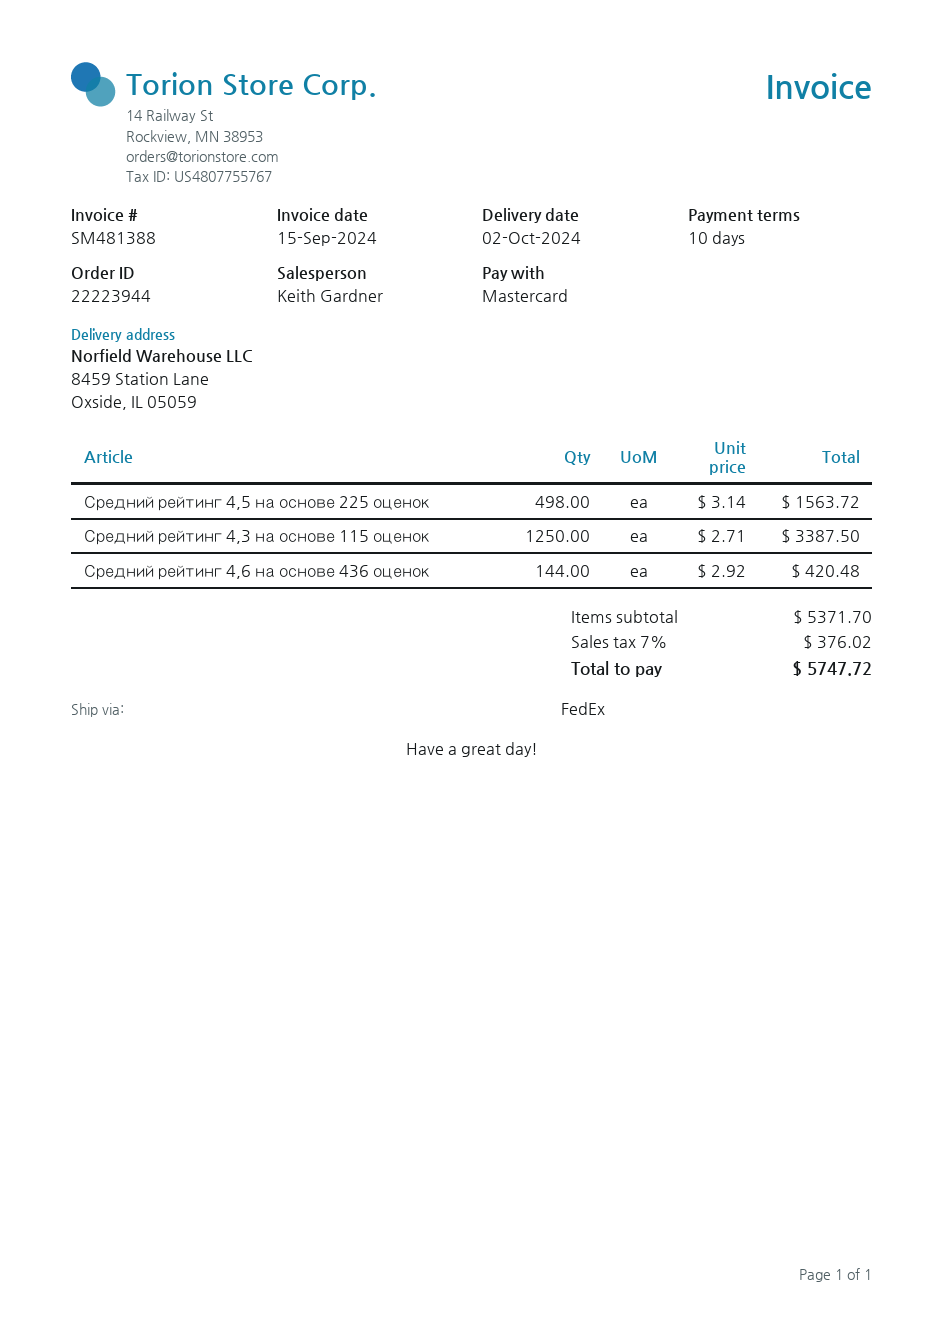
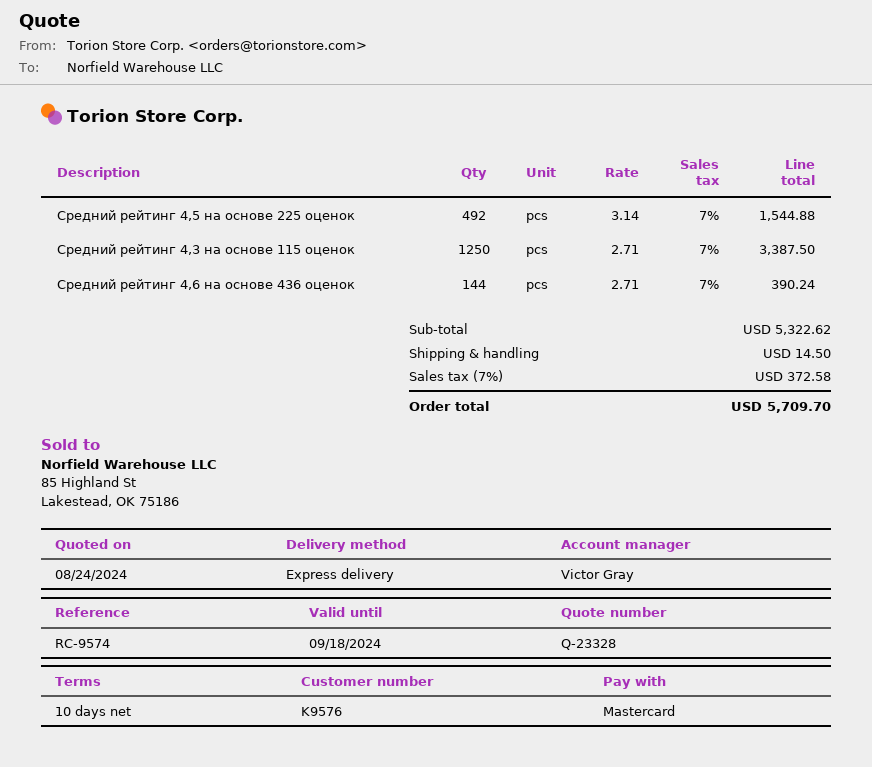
sales rep: Keith Gardner -> Victor Gray
shipping method: FedEx -> express
Средний рейтинг 4,5 на основе 225 оценок: 498 x 3.14 = 1563.72 -> 492 x 3.14 = 1544.88
Средний рейтинг 4,6 на основе 436 оценок: 144 x 2.92 = 420.48 -> 144 x 2.71 = 390.24
subtotal: 5371.70 -> 5322.62
shipping: none -> 14.50
tax: 7% = 376.02 -> 7% = 372.58
total: 5747.72 -> 5709.70

